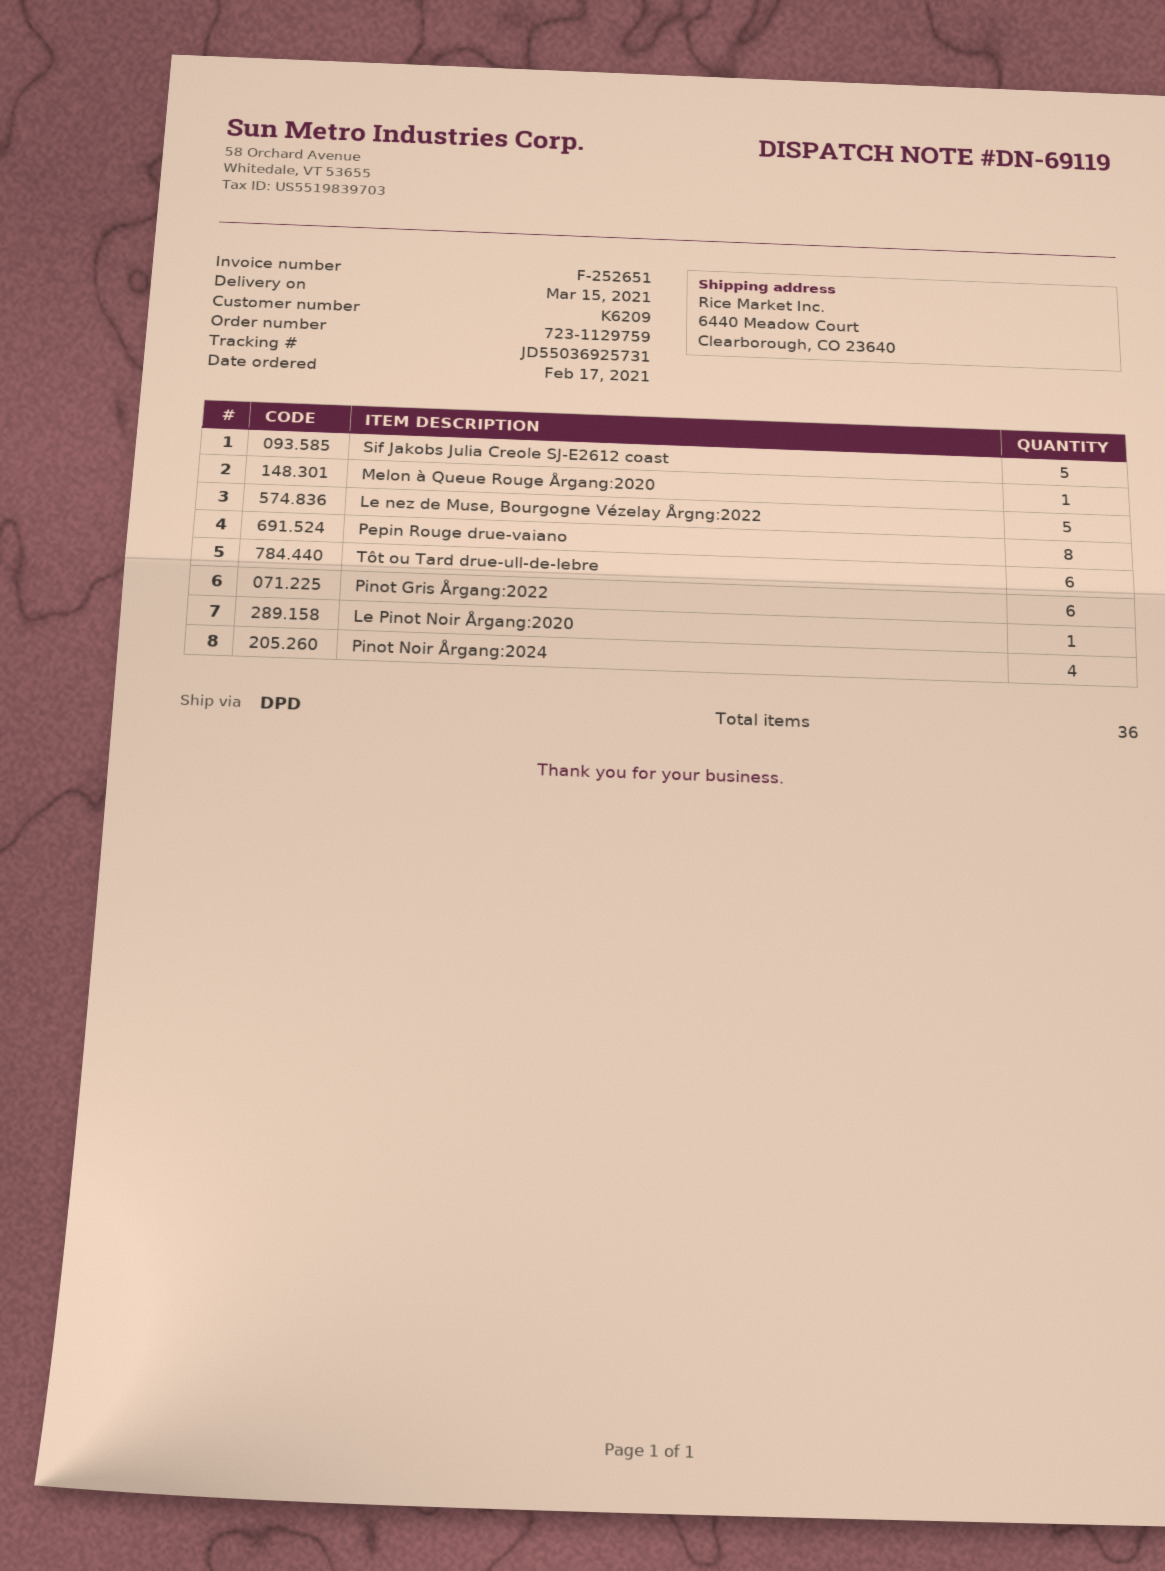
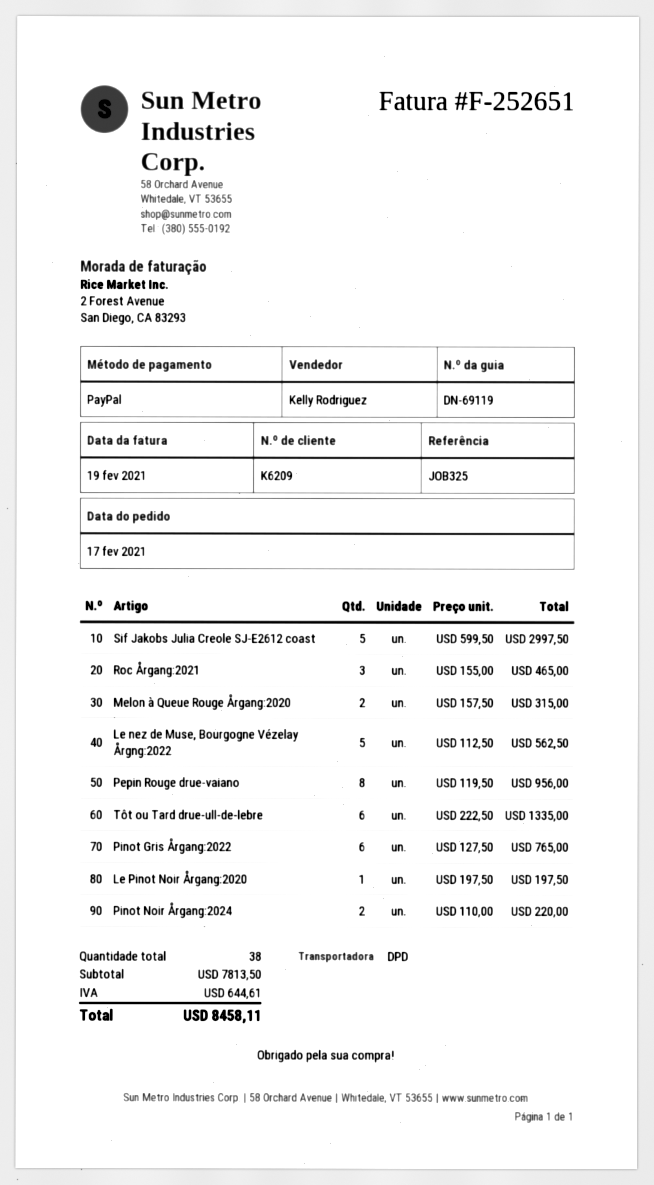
Melon à Queue Rouge Årgang:2020: 1 -> 2
Pinot Noir Årgang:2024: 4 -> 2
Roc Årgang:2021: none -> 3
total quantity: 36 -> 38

